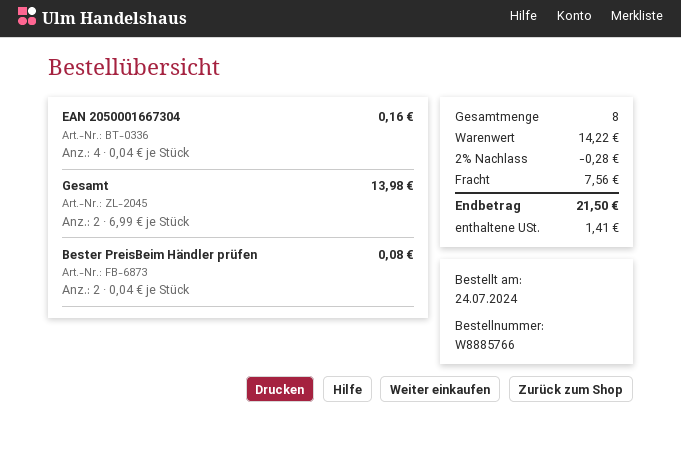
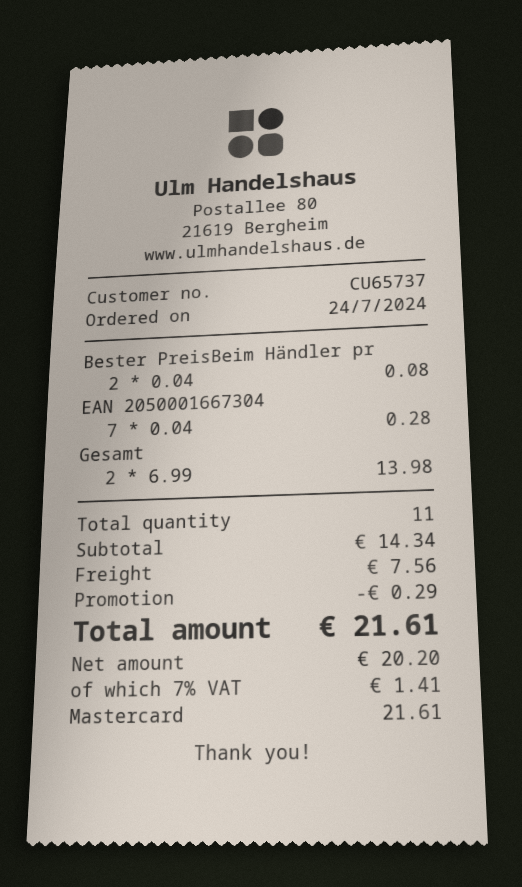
EAN 2050001667304: 4 x 0.04 = 0.16 -> 7 x 0.04 = 0.28
total quantity: 8 -> 11
subtotal: 14.22 -> 14.34
discount: 0.28 -> 0.29
total: 21.50 -> 21.61

